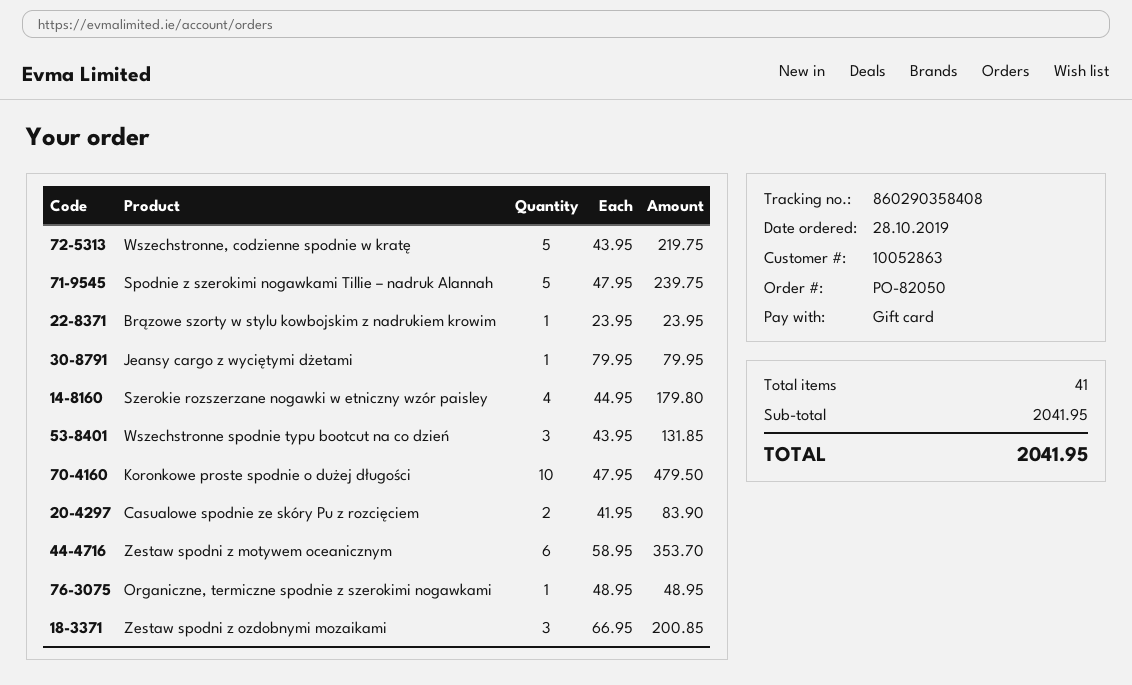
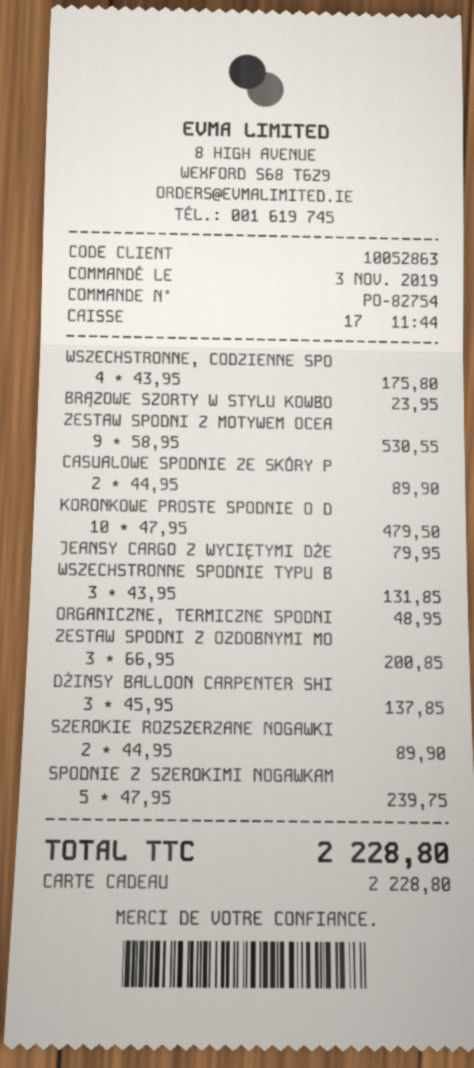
order number: PO-82050 -> PO-82754
order date: 2019-10-28 -> 2019-11-03
Wszechstronne, codzienne spodnie w kratę: 5 x 43.95 = 219.75 -> 4 x 43.95 = 175.80
Szerokie rozszerzane nogawki w etniczny wzór paisley: 4 x 44.95 = 179.80 -> 2 x 44.95 = 89.90
Casualowe spodnie ze skóry Pu z rozcięciem: 2 x 41.95 = 83.90 -> 2 x 44.95 = 89.90
Zestaw spodni z motywem oceanicznym: 6 x 58.95 = 353.70 -> 9 x 58.95 = 530.55
DŻINSY BALLOON CARPENTER SHI: none -> 3 x 45.95 = 137.85
total: 2041.95 -> 2228.80

